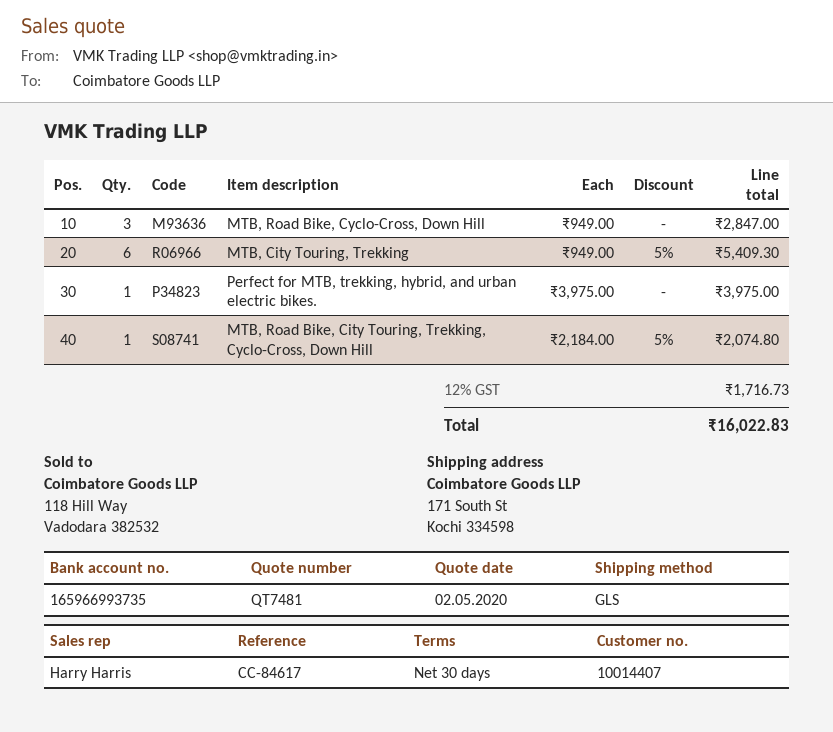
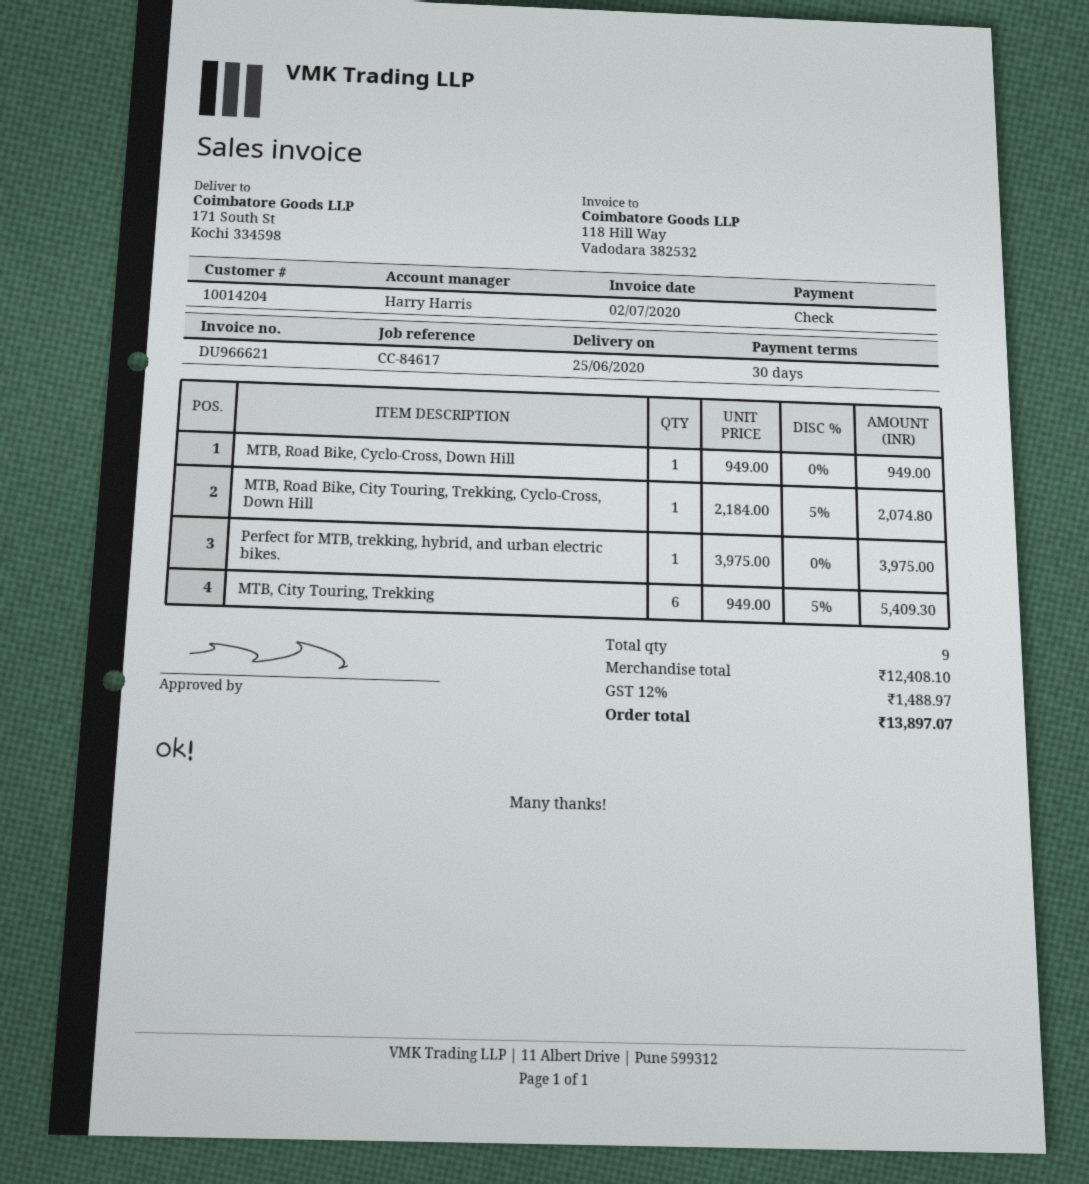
customer number: 10014407 -> 10014204
MTB, Road Bike, Cyclo-Cross, Down Hill: 3 x 949.00 = 2847.00 -> 1 x 949.00 = 949.00
tax: 12% = 1716.73 -> 12% = 1488.97
total: 16022.83 -> 13897.07

